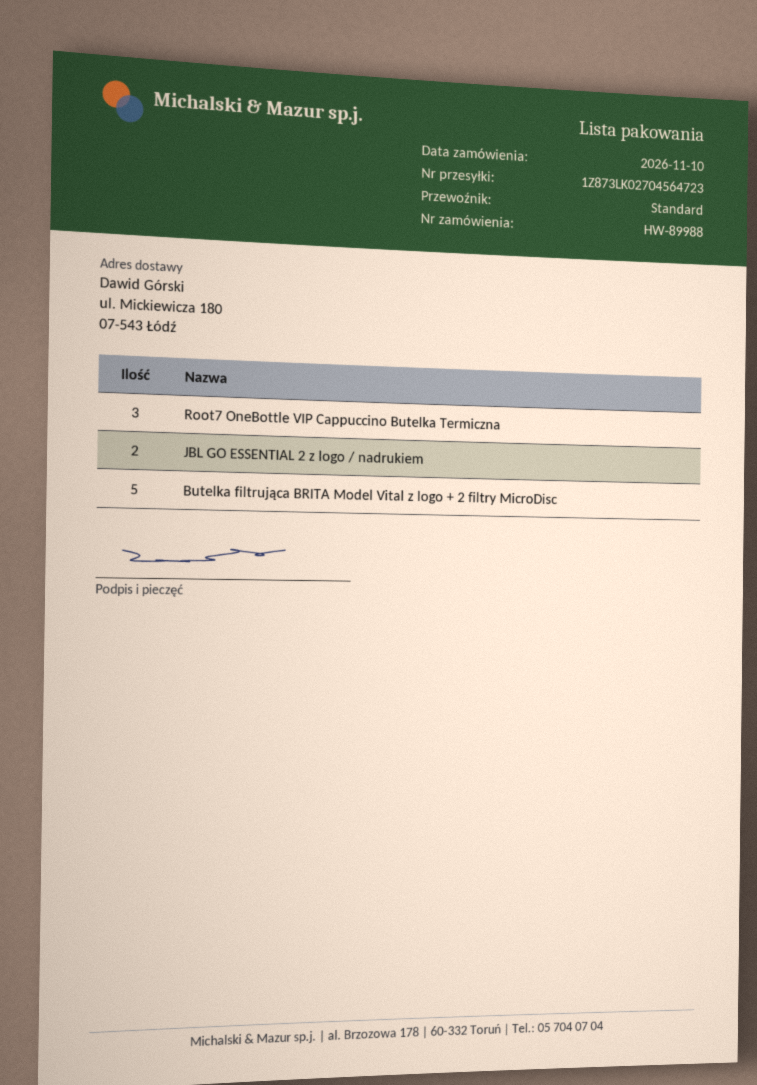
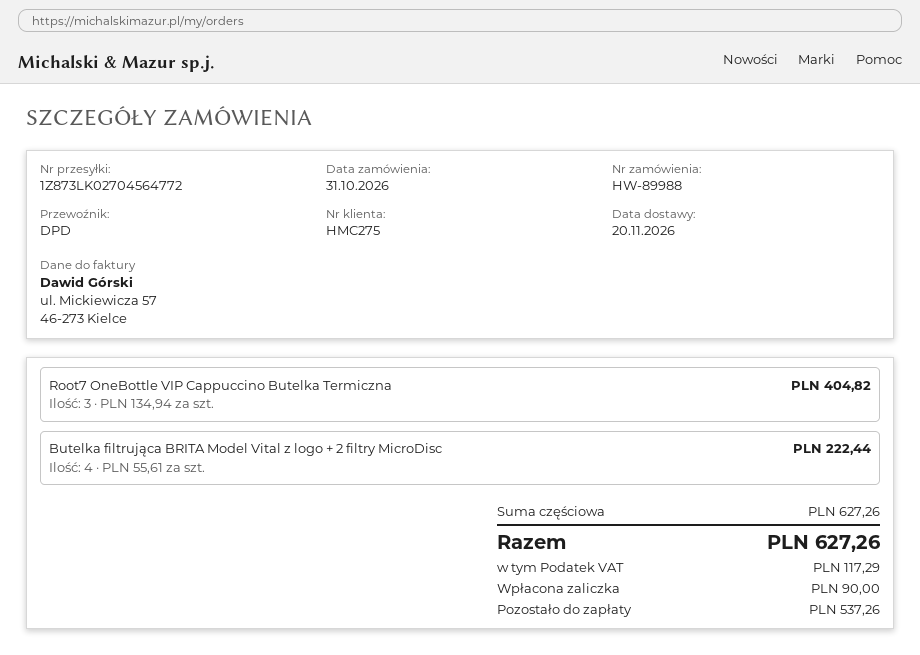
order date: 2026-11-10 -> 2026-10-31
shipping method: standard -> DPD
tracking number: 1Z873LK02704564723 -> 1Z873LK02704564772
JBL GO ESSENTIAL 2 z logo / nadrukiem: 2 -> none
Butelka filtrująca BRITA Model Vital z logo + 2 filtry MicroDisc: 5 -> 4

